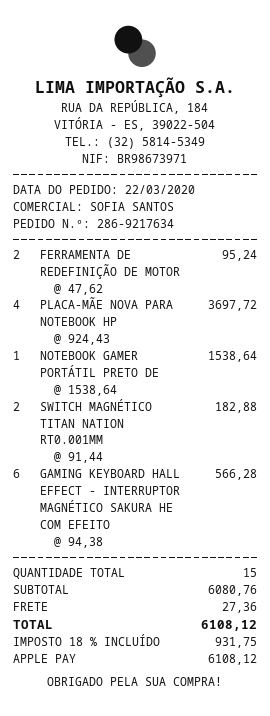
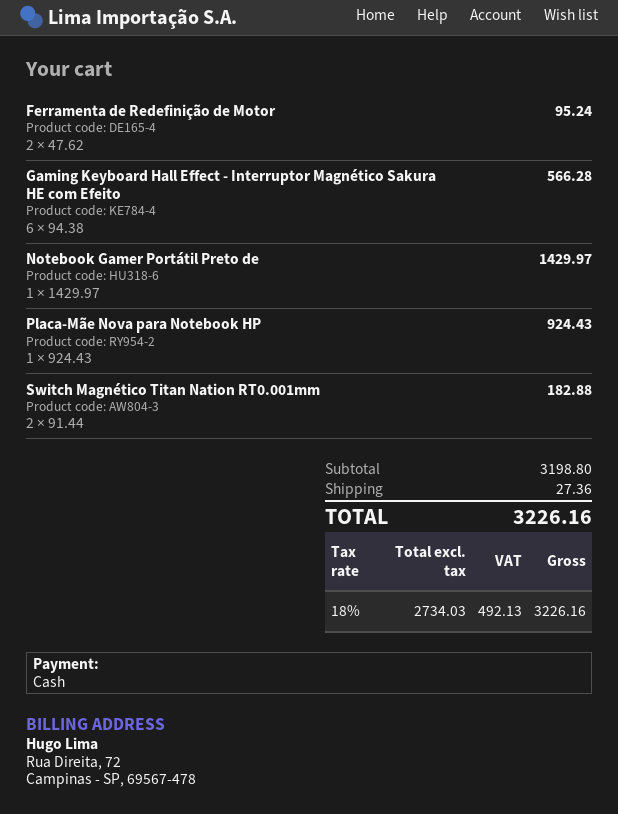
payment method: Apple Pay -> cash
PLACA-MÃE NOVA PARA NOTEBOOK HP: 4 x 924.43 = 3697.72 -> 1 x 924.43 = 924.43
NOTEBOOK GAMER PORTÁTIL PRETO DE: 1 x 1538.64 = 1538.64 -> 1 x 1429.97 = 1429.97
subtotal: 6080.76 -> 3198.80
tax: 18% = 931.75 -> 18% = 492.13
total: 6108.12 -> 3226.16

